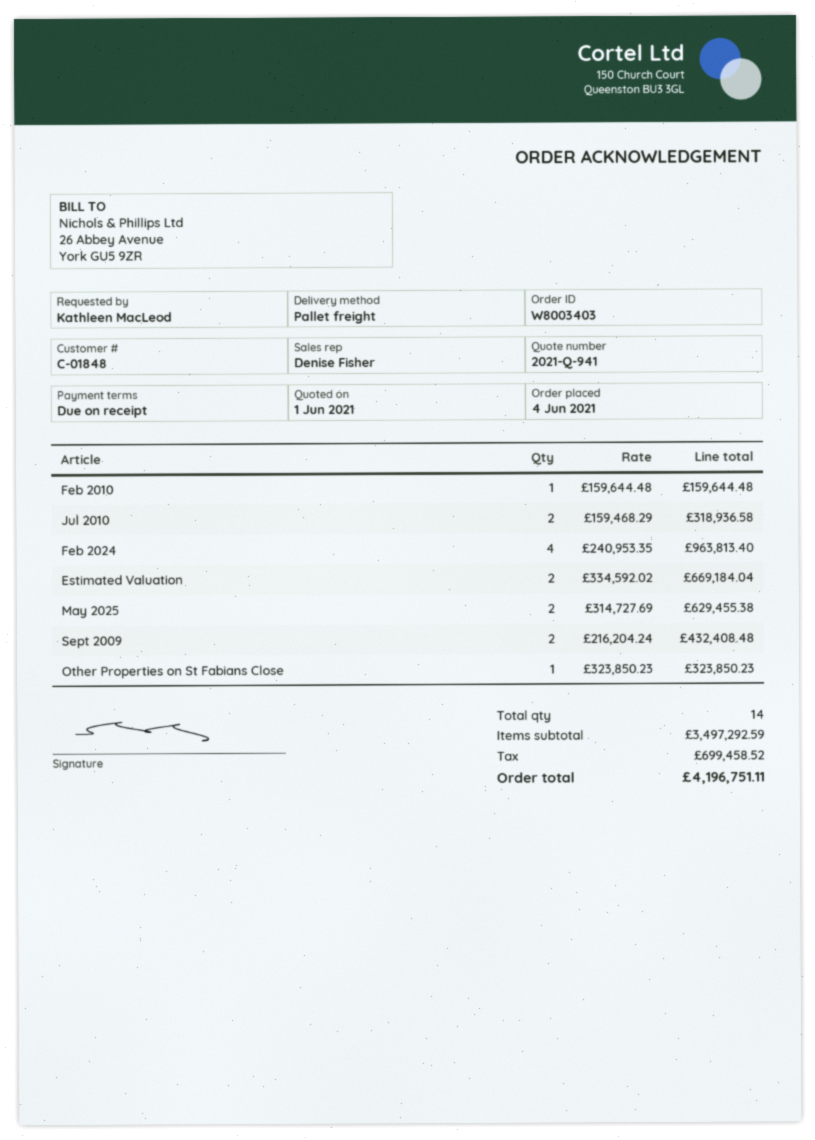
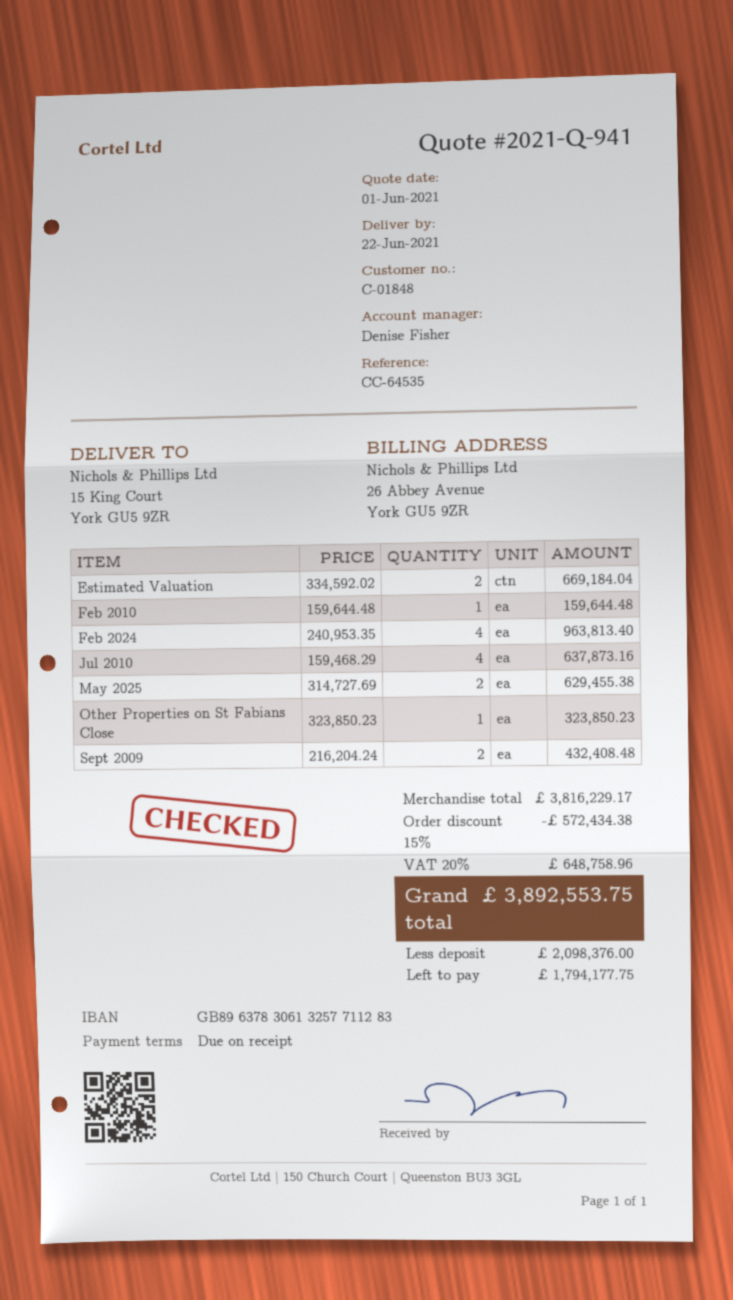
Jul 2010: 2 x 159468.29 = 318936.58 -> 4 x 159468.29 = 637873.16
subtotal: 3497292.59 -> 3816229.17
discount: none -> 15% = 572434.38
tax: 699458.52 -> 648758.96
total: 4196751.11 -> 3892553.75

